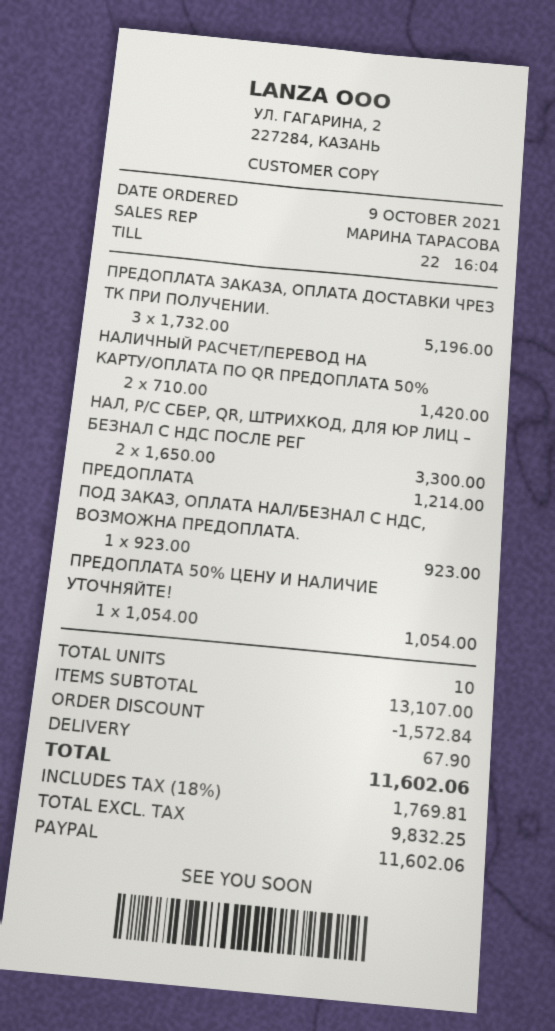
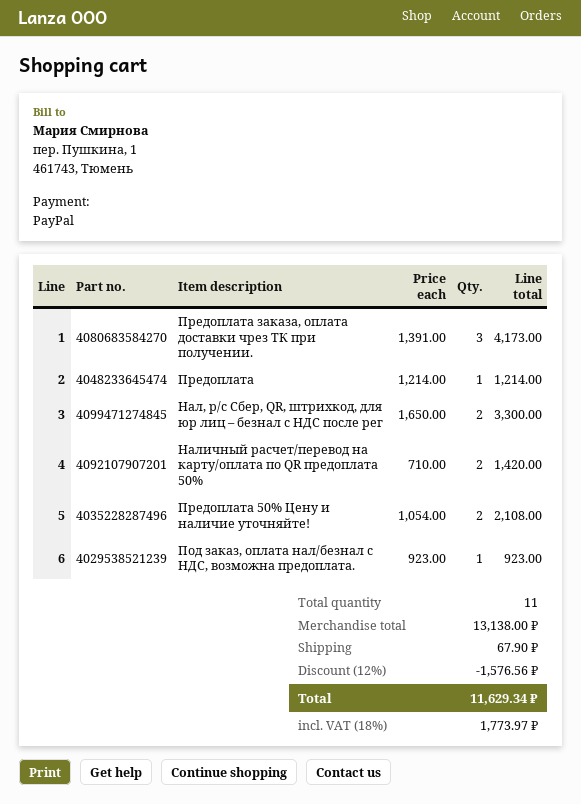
ПРЕДОПЛАТА ЗАКАЗА, ОПЛАТА ДОСТАВКИ ЧРЕЗ ТК ПРИ ПОЛУЧЕНИИ.: 3 x 1732.00 = 5196.00 -> 3 x 1391.00 = 4173.00
ПРЕДОПЛАТА 50% ЦЕНУ И НАЛИЧИЕ УТОЧНЯЙТЕ!: 1 x 1054.00 = 1054.00 -> 2 x 1054.00 = 2108.00
total quantity: 10 -> 11
subtotal: 13107.00 -> 13138.00
discount: 1572.84 -> 1576.56
tax: 18% = 1769.81 -> 18% = 1773.97
total: 11602.06 -> 11629.34

